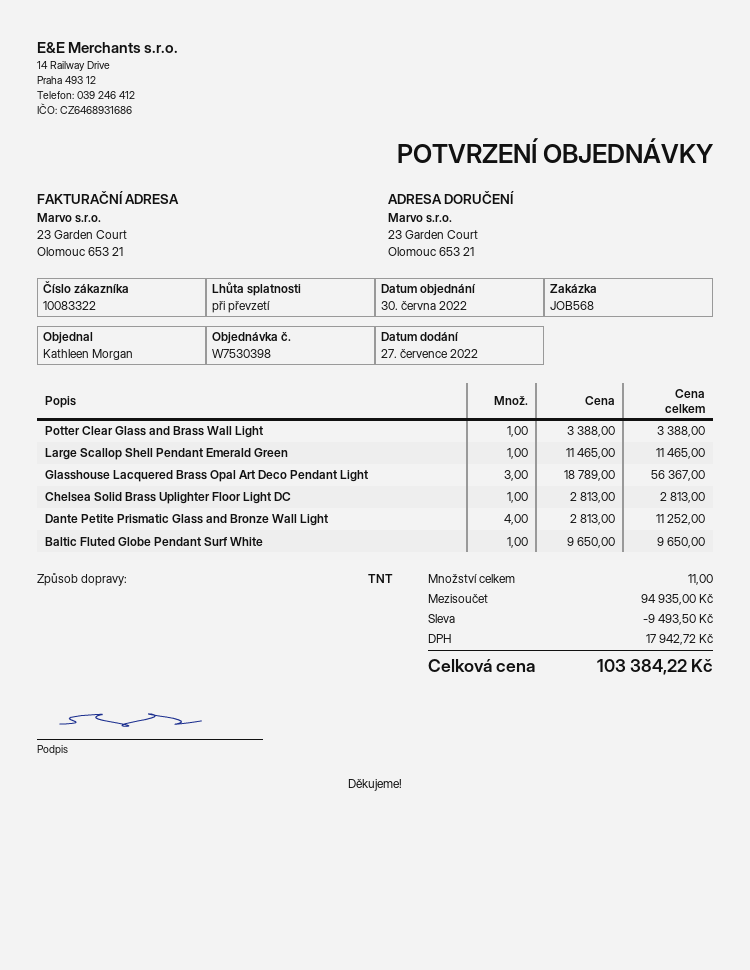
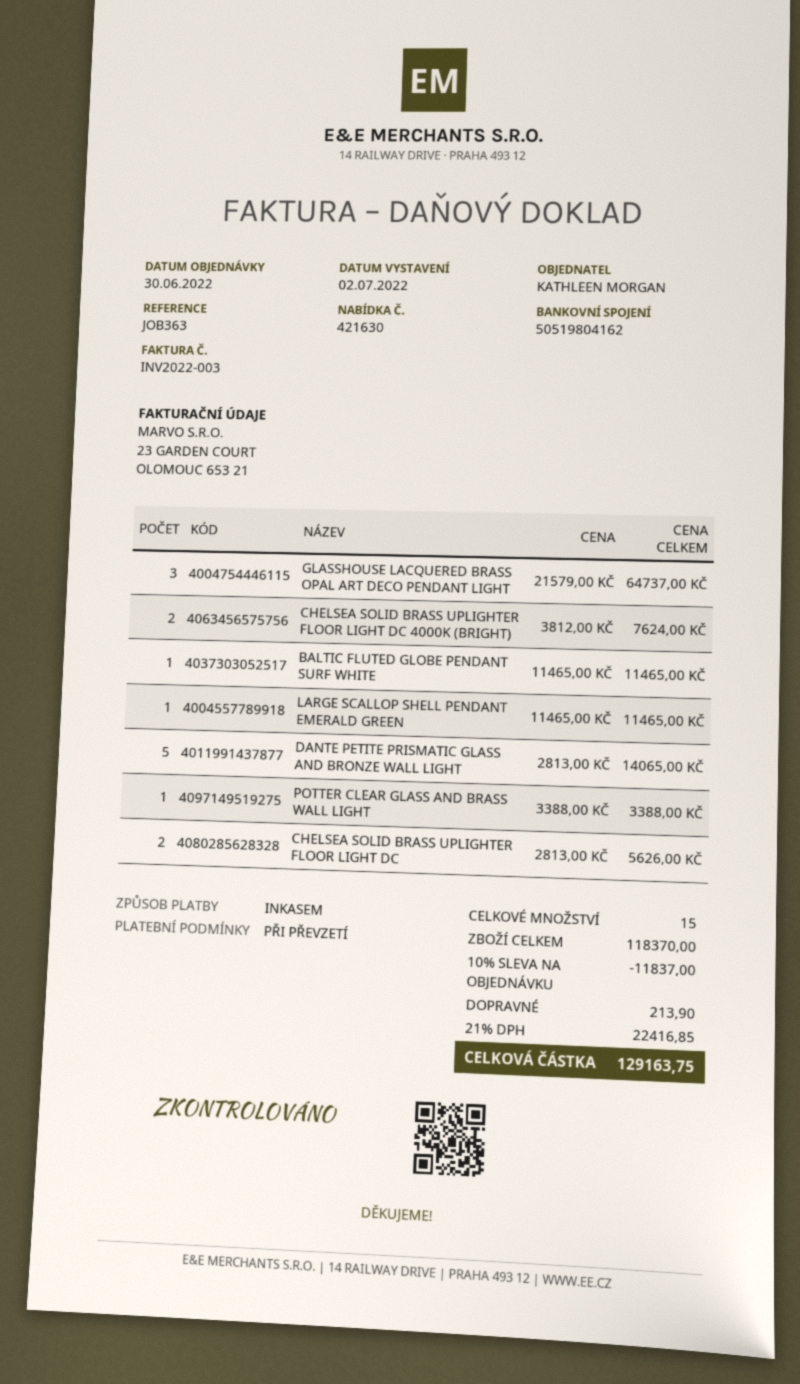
reference: JOB568 -> JOB363
Glasshouse Lacquered Brass Opal Art Deco Pendant Light: 3 x 18789.00 = 56367.00 -> 3 x 21579.00 = 64737.00
Chelsea Solid Brass Uplighter Floor Light DC: 1 x 2813.00 = 2813.00 -> 2 x 2813.00 = 5626.00
Dante Petite Prismatic Glass and Bronze Wall Light: 4 x 2813.00 = 11252.00 -> 5 x 2813.00 = 14065.00
Baltic Fluted Globe Pendant Surf White: 1 x 9650.00 = 9650.00 -> 1 x 11465.00 = 11465.00
CHELSEA SOLID BRASS UPLIGHTER FLOOR LIGHT DC 4000K (BRIGHT): none -> 2 x 3812.00 = 7624.00
total quantity: 11 -> 15
subtotal: 94935.00 -> 118370.00
discount: 9493.50 -> 11837.00
shipping: none -> 213.90
tax: 17942.72 -> 22416.85
total: 103384.22 -> 129163.75

